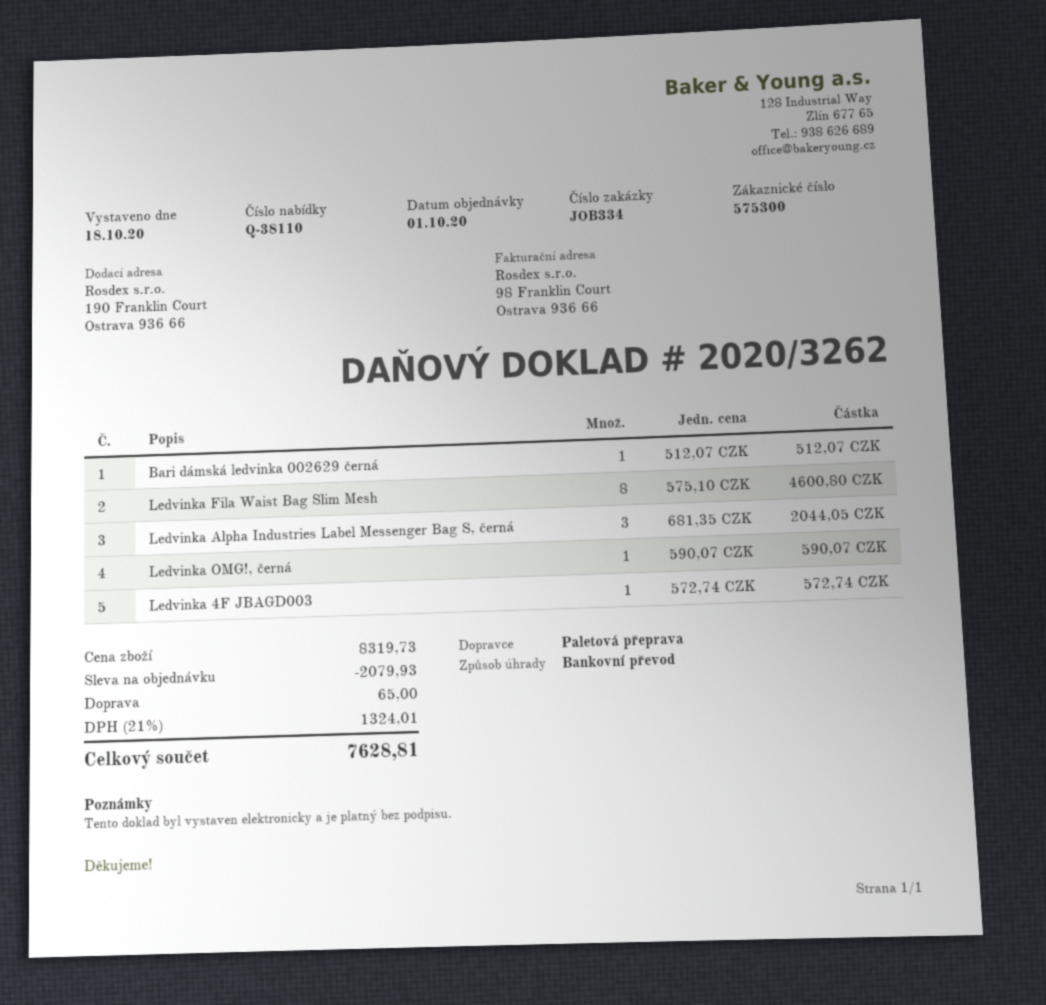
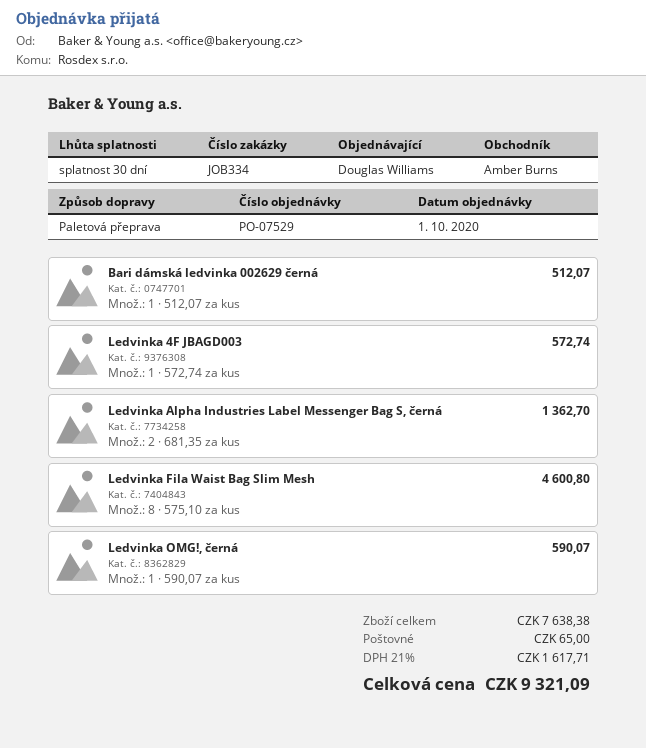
Ledvinka Alpha Industries Label Messenger Bag S, černá: 3 x 681.35 = 2044.05 -> 2 x 681.35 = 1362.70
subtotal: 8319.73 -> 7638.38
discount: 2079.93 -> none
tax: 21% = 1324.01 -> 21% = 1617.71
total: 7628.81 -> 9321.09

